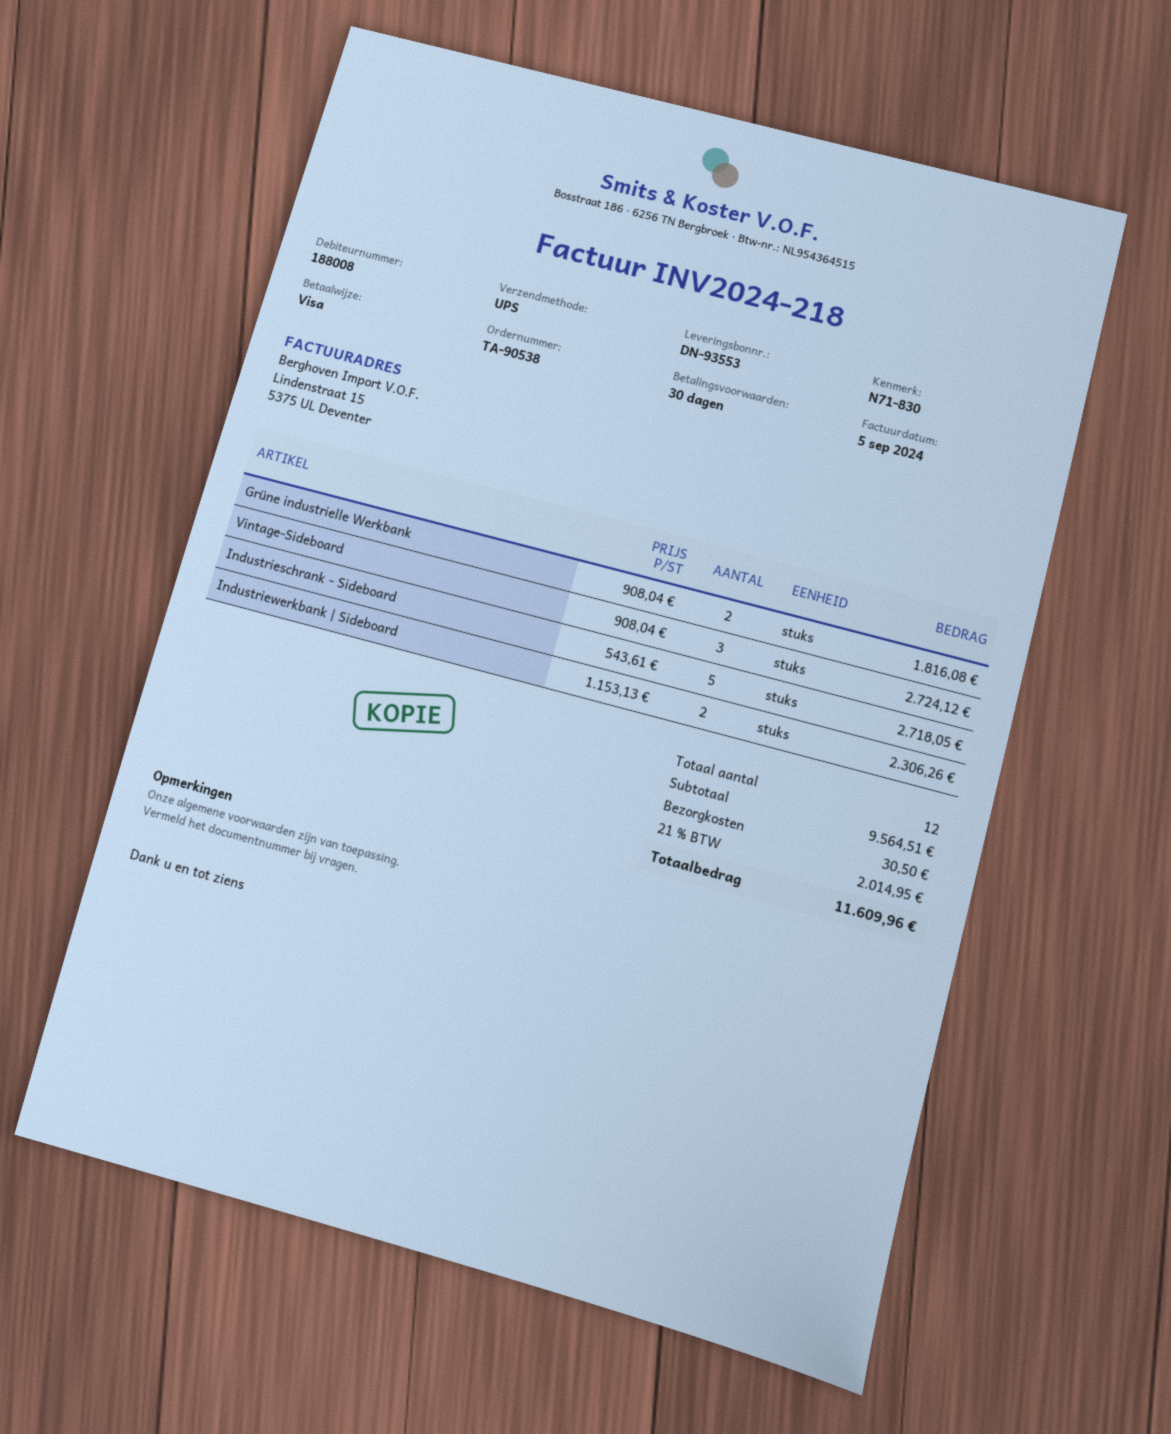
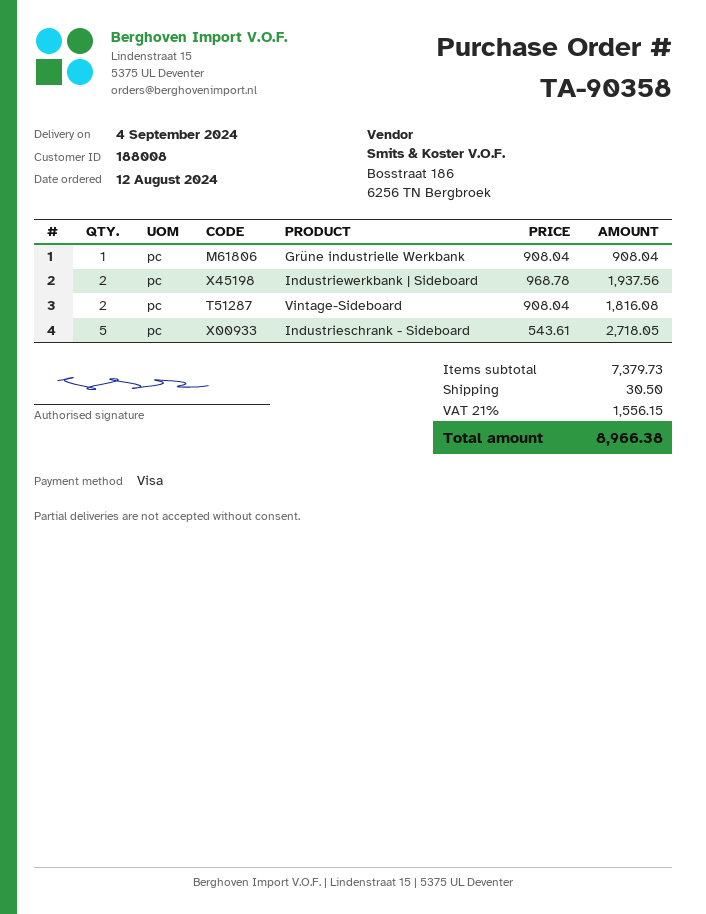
order number: TA-90538 -> TA-90358
Grüne industrielle Werkbank: 2 x 908.04 = 1816.08 -> 1 x 908.04 = 908.04
Vintage-Sideboard: 3 x 908.04 = 2724.12 -> 2 x 908.04 = 1816.08
Industriewerkbank | Sideboard: 2 x 1153.13 = 2306.26 -> 2 x 968.78 = 1937.56
subtotal: 9564.51 -> 7379.73
tax: 21% = 2014.95 -> 21% = 1556.15
total: 11609.96 -> 8966.38

